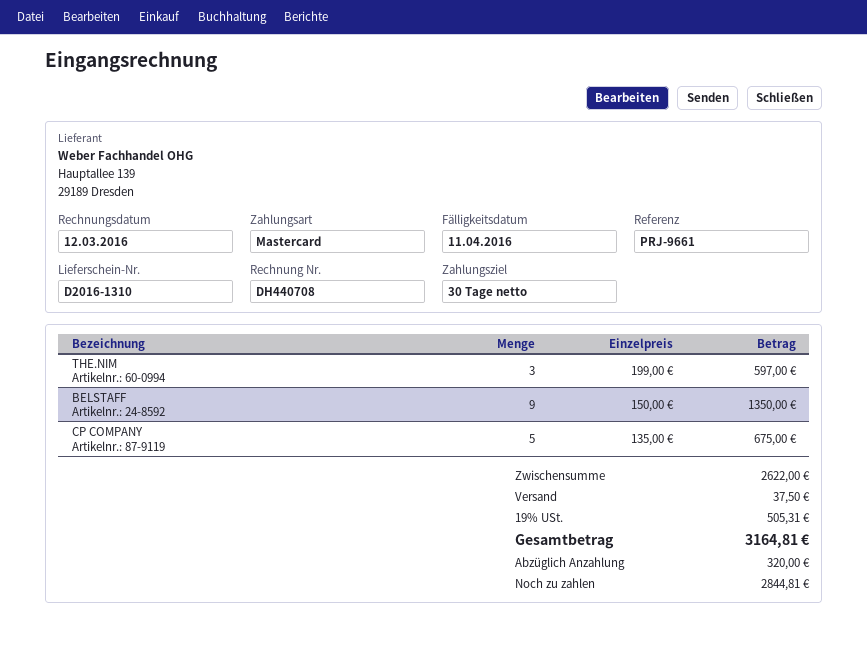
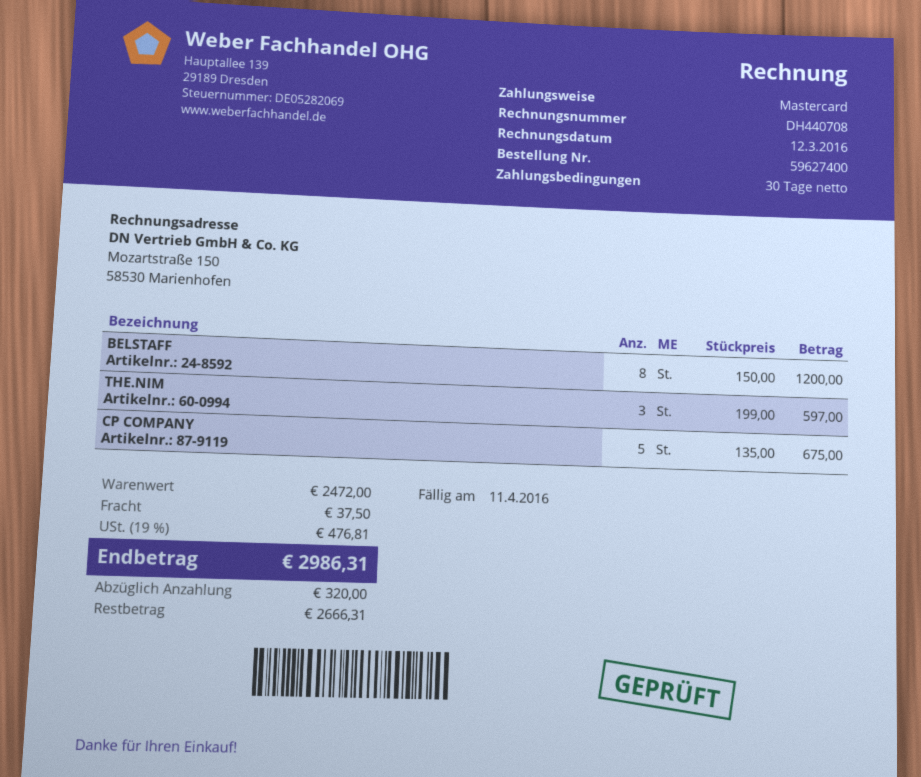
BELSTAFF: 9 x 150.00 = 1350.00 -> 8 x 150.00 = 1200.00
subtotal: 2622.00 -> 2472.00
tax: 19% = 505.31 -> 19% = 476.81
total: 3164.81 -> 2986.31
balance: 2844.81 -> 2666.31

